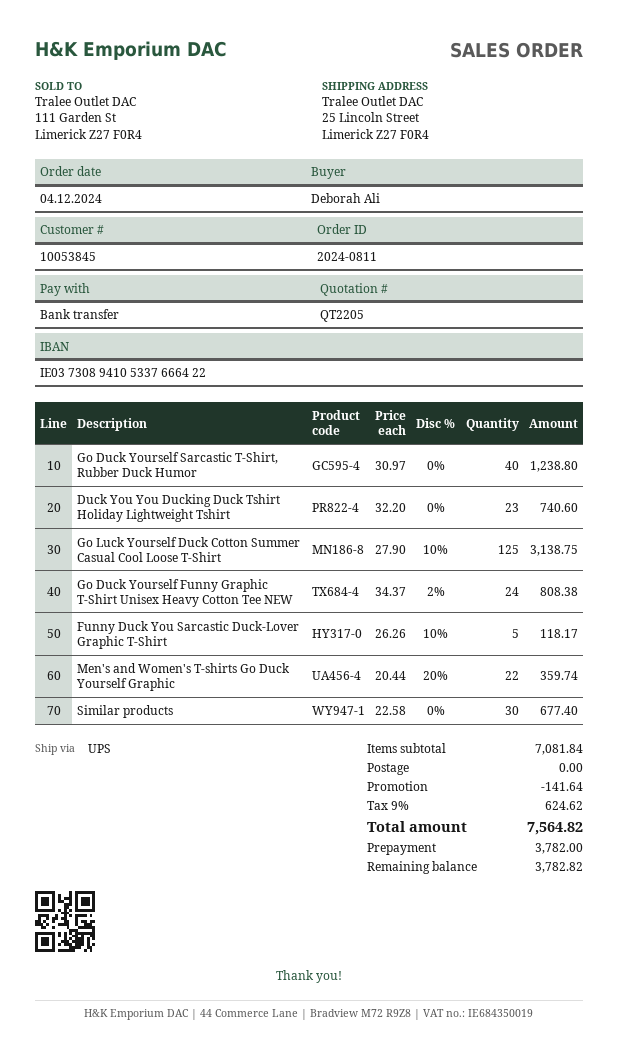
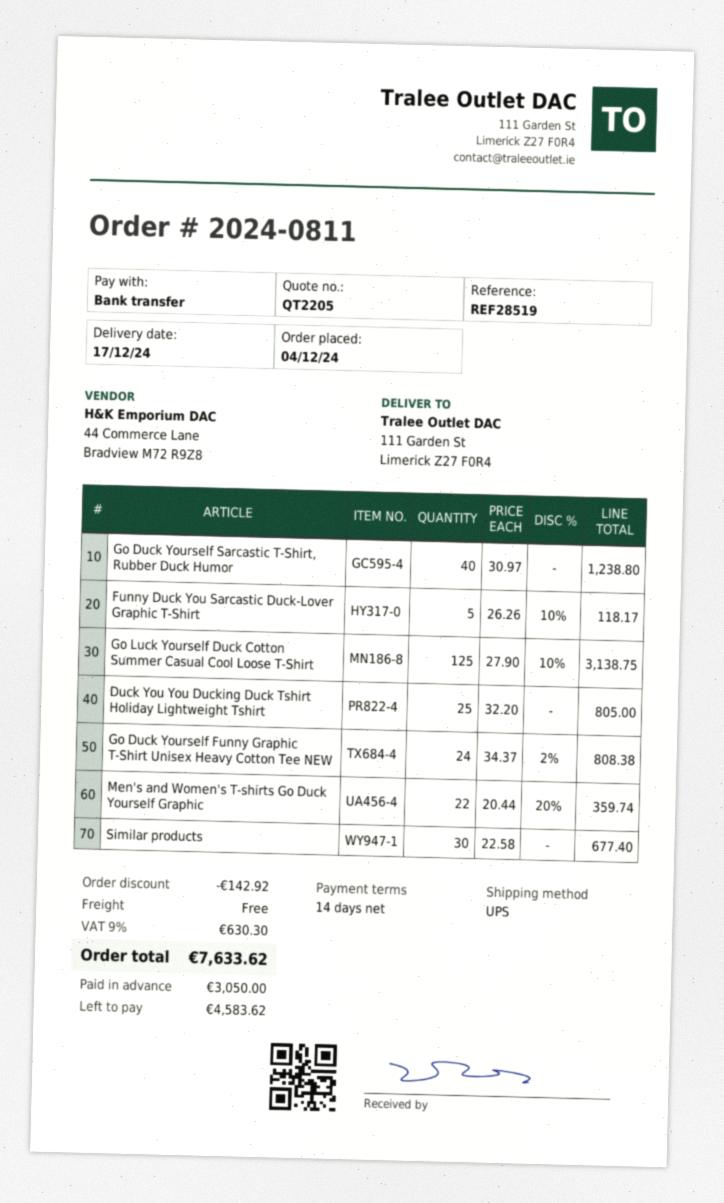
ship to: 25 Lincoln Street, Limerick Z27 F0R4 -> 111 Garden St, Limerick Z27 F0R4
Duck You You Ducking Duck Tshirt Holiday Lightweight Tshirt: 23 x 32.20 = 740.60 -> 25 x 32.20 = 805.00
discount: 141.64 -> 142.92
tax: 9% = 624.62 -> 9% = 630.30
total: 7564.82 -> 7633.62
deposit: 3782.00 -> 3050.00
balance: 3782.82 -> 4583.62

